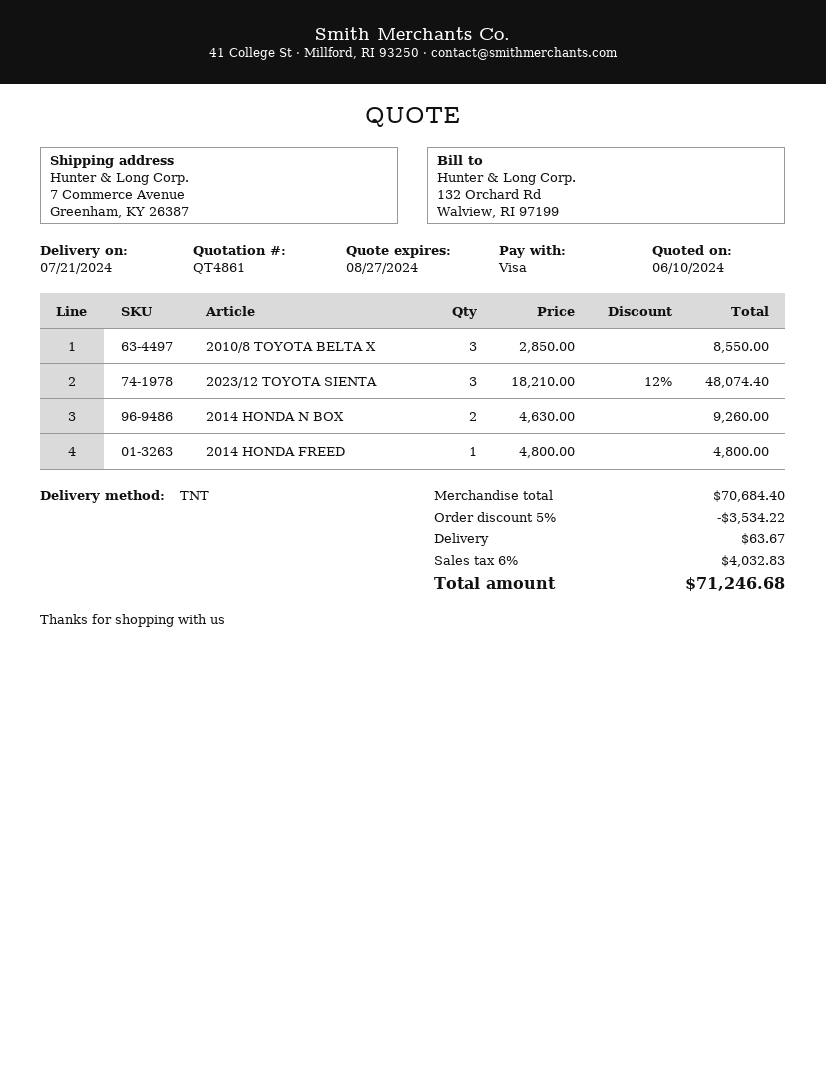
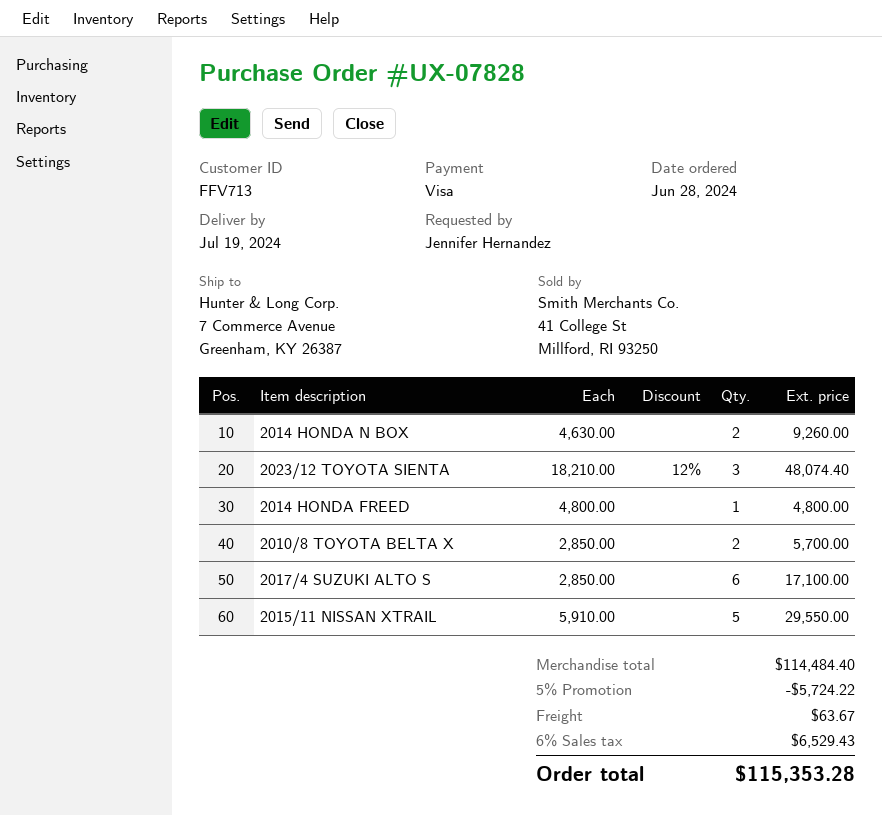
delivery date: 2024-07-21 -> 2024-07-19
2010/8 TOYOTA BELTA X: 3 x 2850.00 = 8550.00 -> 2 x 2850.00 = 5700.00
2017/4 SUZUKI ALTO S: none -> 6 x 2850.00 = 17100.00
2015/11 NISSAN XTRAIL: none -> 5 x 5910.00 = 29550.00
subtotal: 70684.40 -> 114484.40
discount: 5% = 3534.22 -> 5% = 5724.22
tax: 6% = 4032.83 -> 6% = 6529.43
total: 71246.68 -> 115353.28

